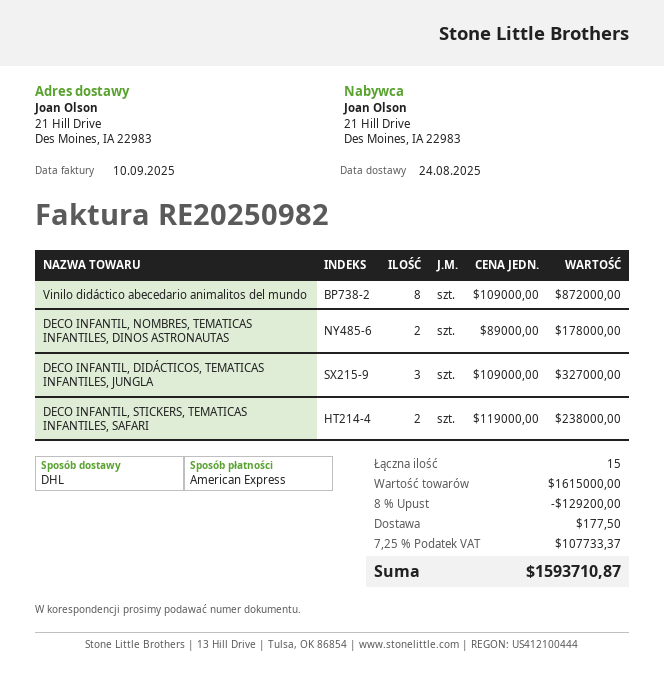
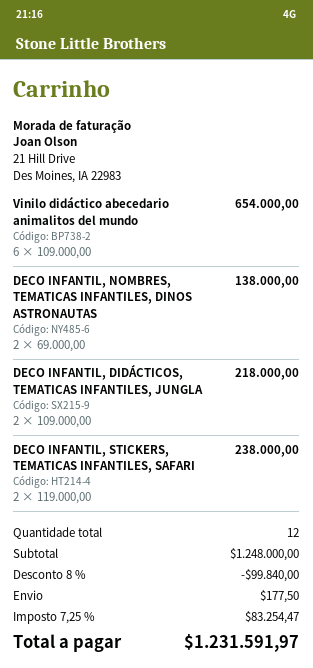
Vinilo didáctico abecedario animalitos del mundo: 8 x 109000.00 = 872000.00 -> 6 x 109000.00 = 654000.00
DECO INFANTIL, NOMBRES, TEMATICAS INFANTILES, DINOS ASTRONAUTAS: 2 x 89000.00 = 178000.00 -> 2 x 69000.00 = 138000.00
DECO INFANTIL, DIDÁCTICOS, TEMATICAS INFANTILES, JUNGLA: 3 x 109000.00 = 327000.00 -> 2 x 109000.00 = 218000.00
total quantity: 15 -> 12
subtotal: 1615000.00 -> 1248000.00
discount: 8% = 129200.00 -> 8% = 99840.00
tax: 7.25% = 107733.37 -> 7.25% = 83254.47
total: 1593710.87 -> 1231591.97

